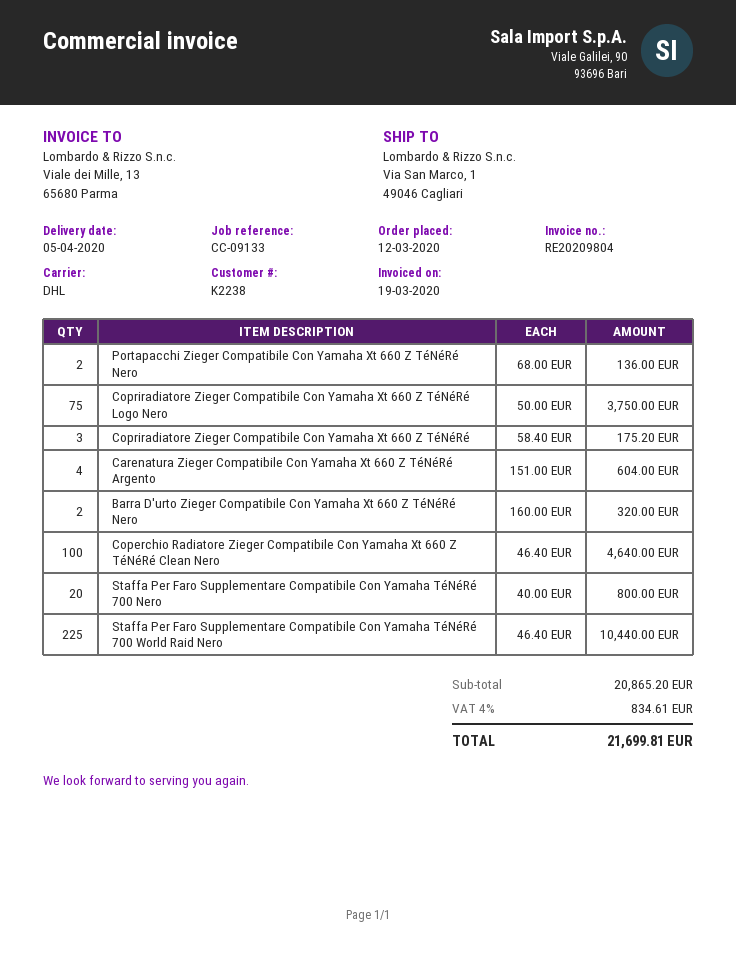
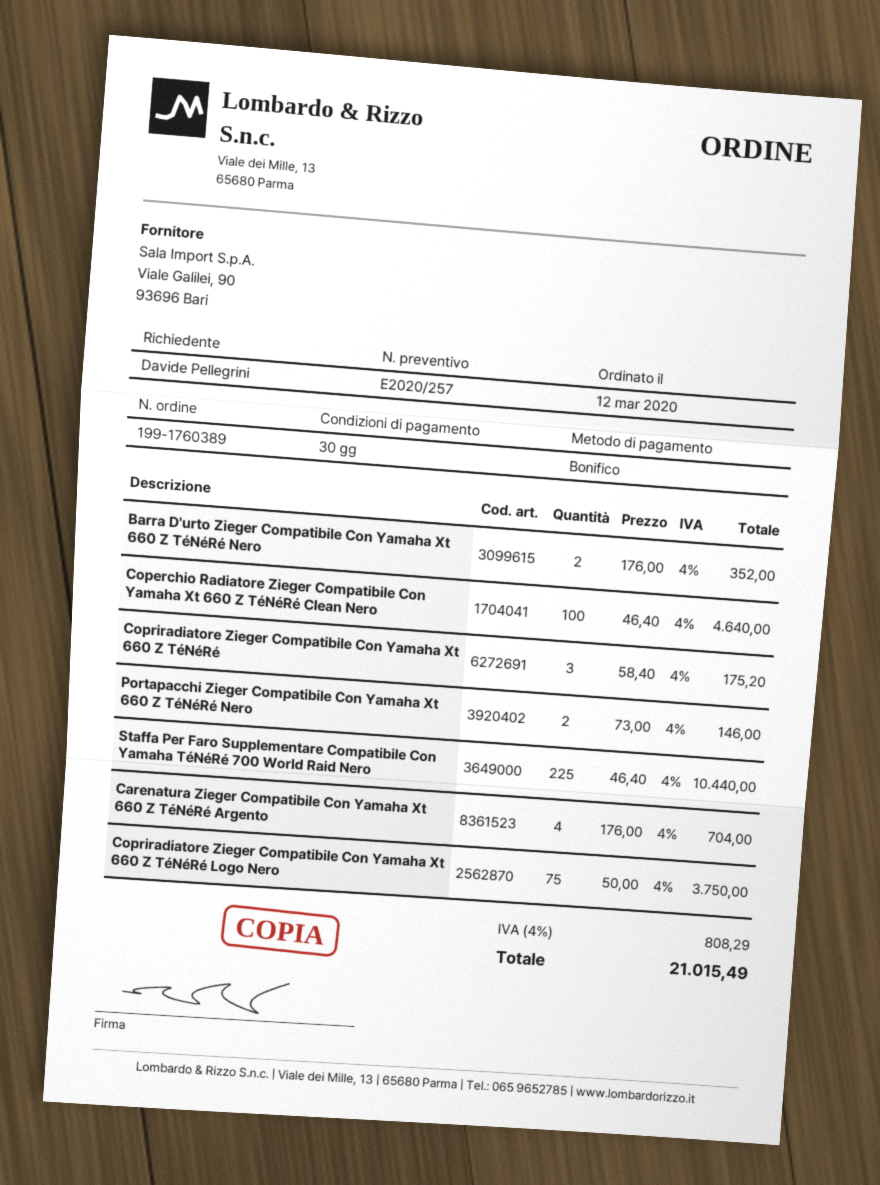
Portapacchi Zieger Compatibile Con Yamaha Xt 660 Z TéNéRé Nero: 2 x 68.00 = 136.00 -> 2 x 73.00 = 146.00
Carenatura Zieger Compatibile Con Yamaha Xt 660 Z TéNéRé Argento: 4 x 151.00 = 604.00 -> 4 x 176.00 = 704.00
Barra D'urto Zieger Compatibile Con Yamaha Xt 660 Z TéNéRé Nero: 2 x 160.00 = 320.00 -> 2 x 176.00 = 352.00
Staffa Per Faro Supplementare Compatibile Con Yamaha TéNéRé 700 Nero: 20 x 40.00 = 800.00 -> none
tax: 4% = 834.61 -> 4% = 808.29
total: 21699.81 -> 21015.49

